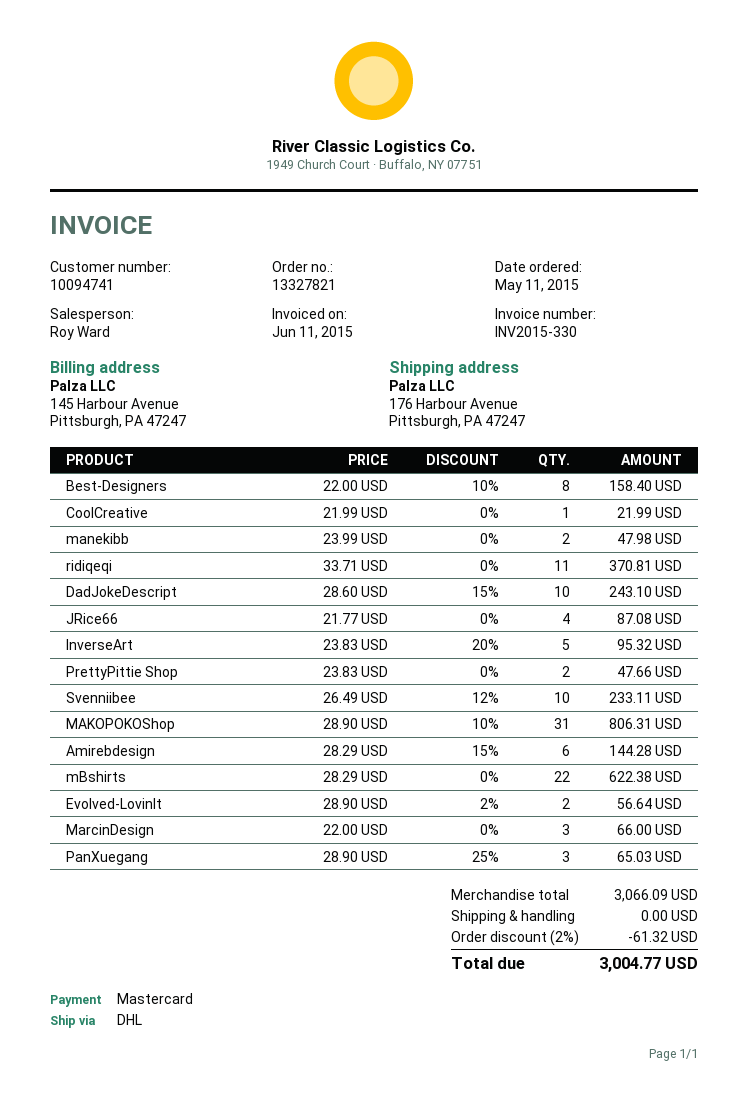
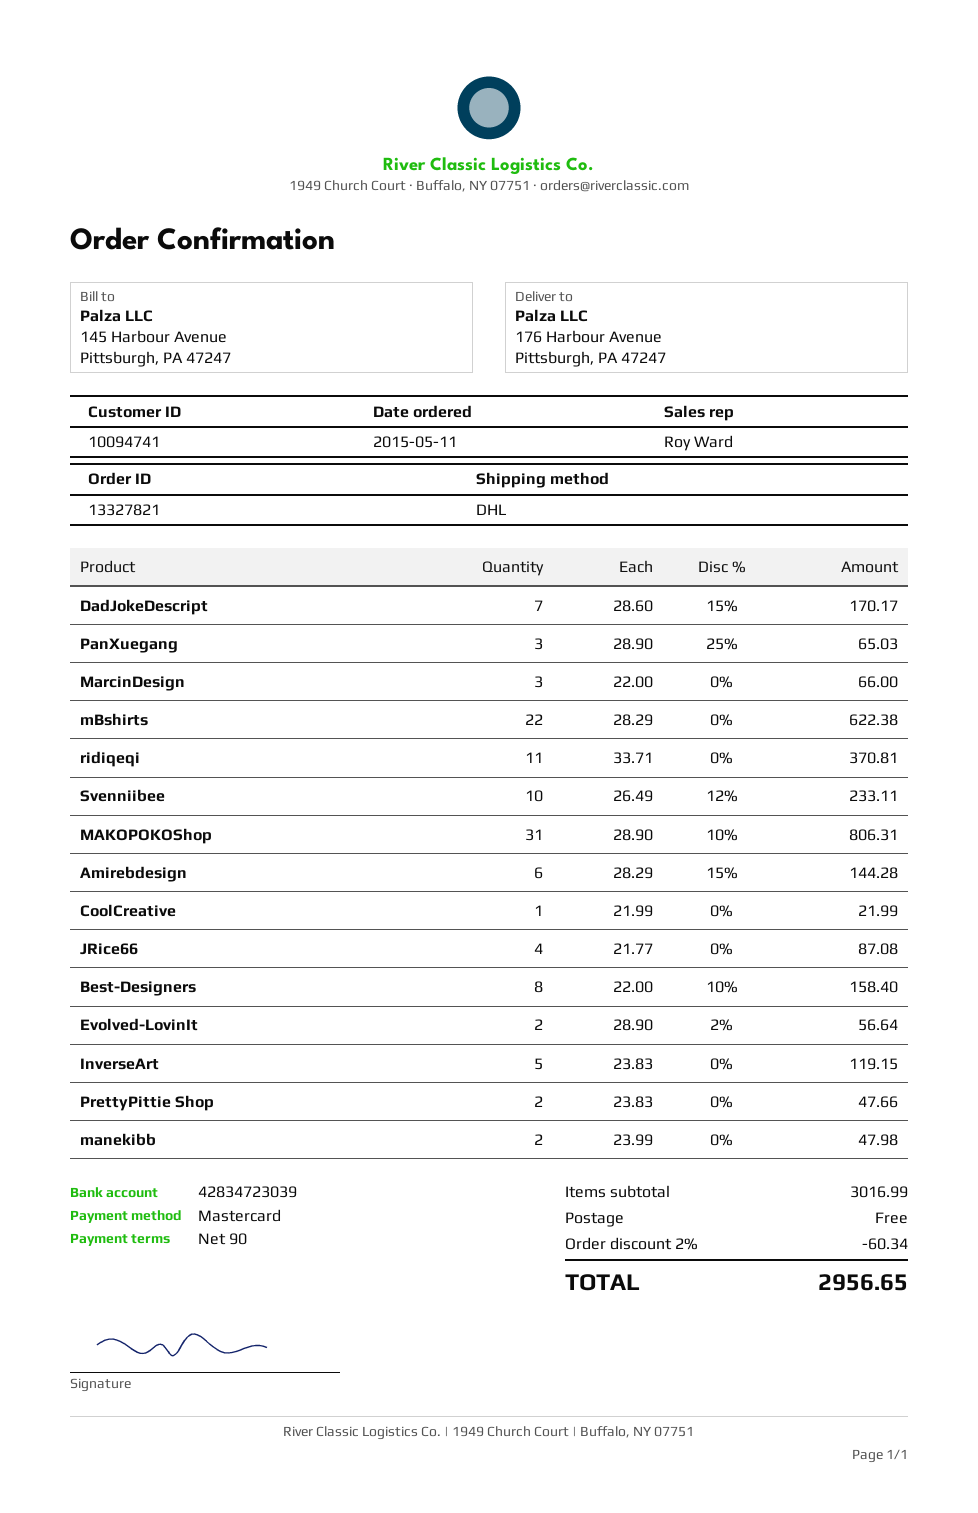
DadJokeDescript: 10 x 28.60 - 15% = 243.10 -> 7 x 28.60 - 15% = 170.17
InverseArt: 5 x 23.83 - 20% = 95.32 -> 5 x 23.83 = 119.15
subtotal: 3066.09 -> 3016.99
discount: 2% = 61.32 -> 2% = 60.34
total: 3004.77 -> 2956.65

